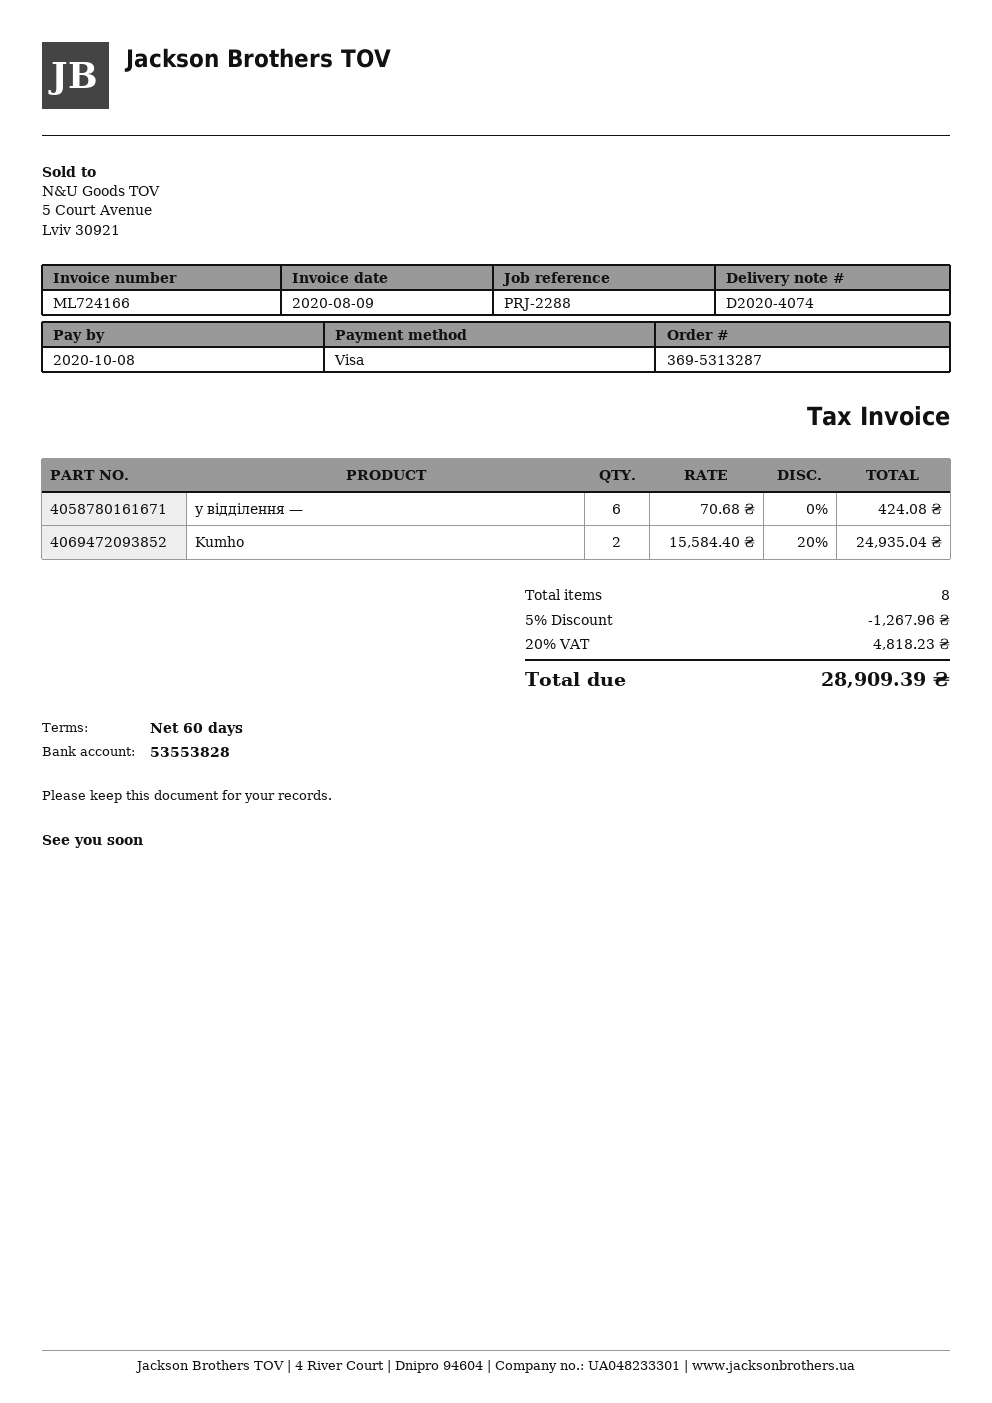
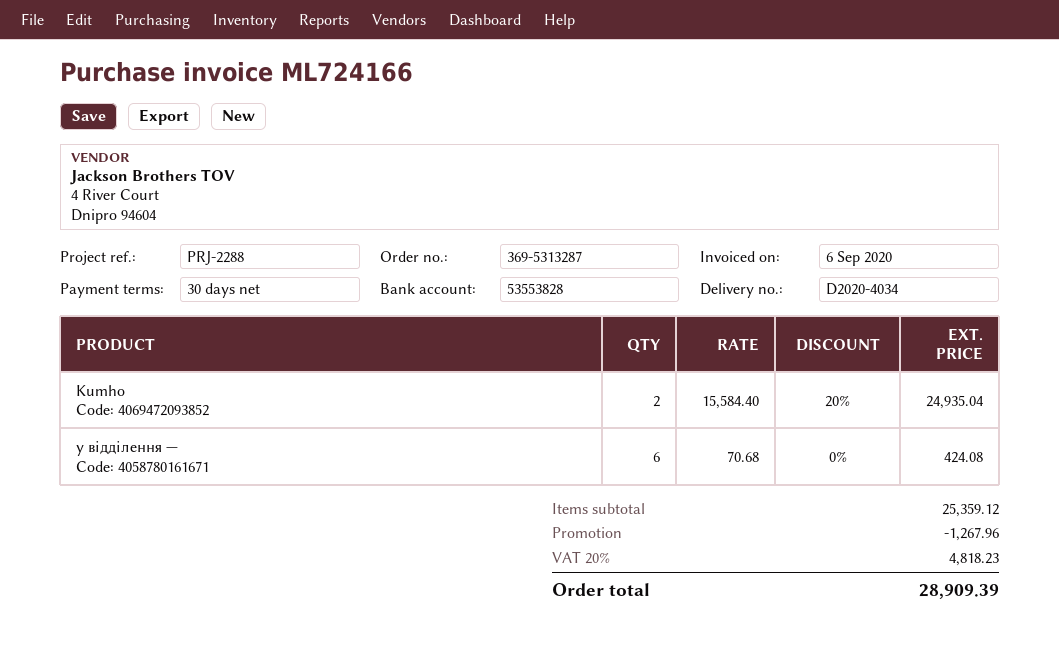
delivery note number: D2020-4074 -> D2020-4034
invoice date: 2020-08-09 -> 2020-09-06
payment terms: 60 days -> 30 days

